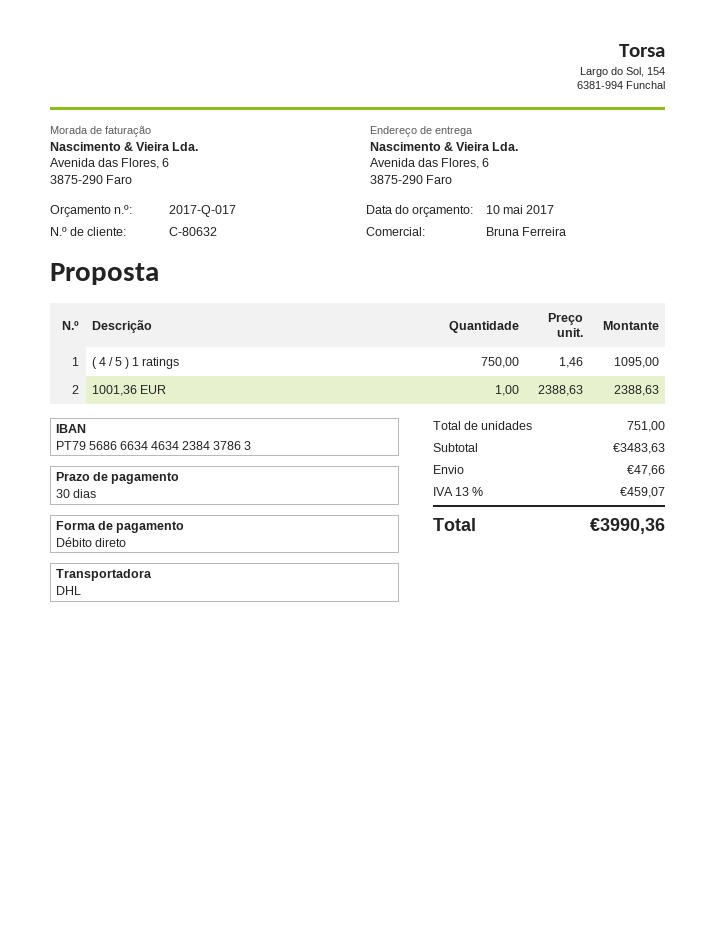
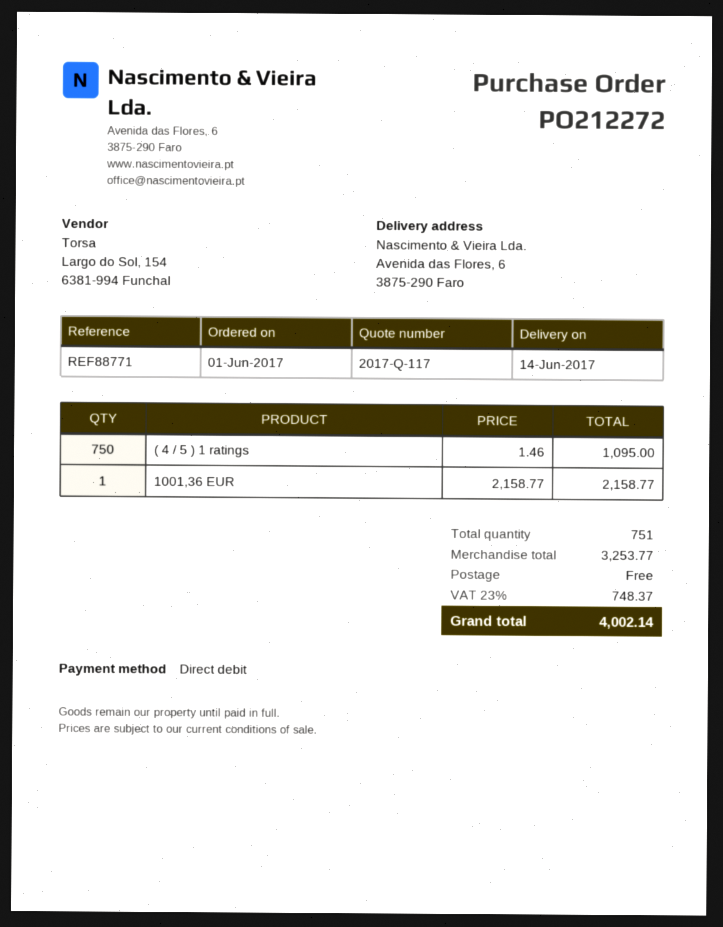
quote number: 2017-Q-017 -> 2017-Q-117
1001,36 EUR: 1 x 2388.63 = 2388.63 -> 1 x 2158.77 = 2158.77
subtotal: 3483.63 -> 3253.77
shipping: 47.66 -> 0.00
tax: 13% = 459.07 -> 23% = 748.37
total: 3990.36 -> 4002.14

